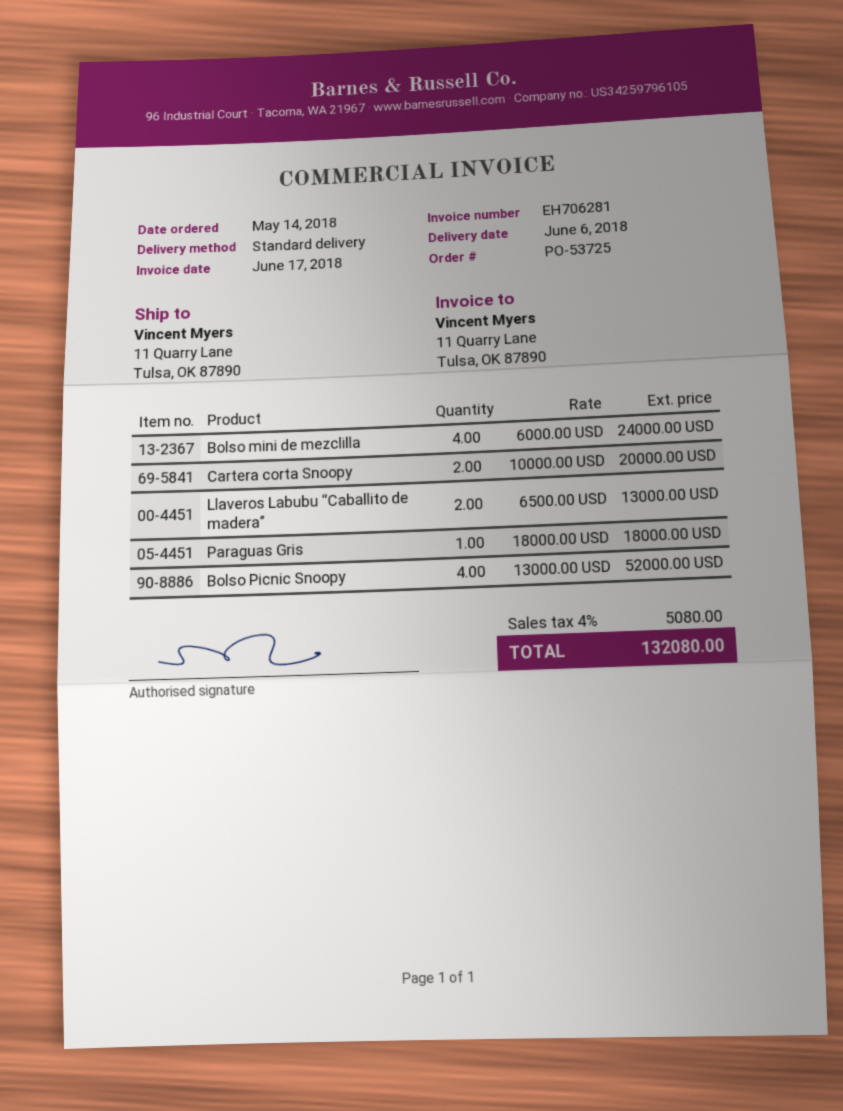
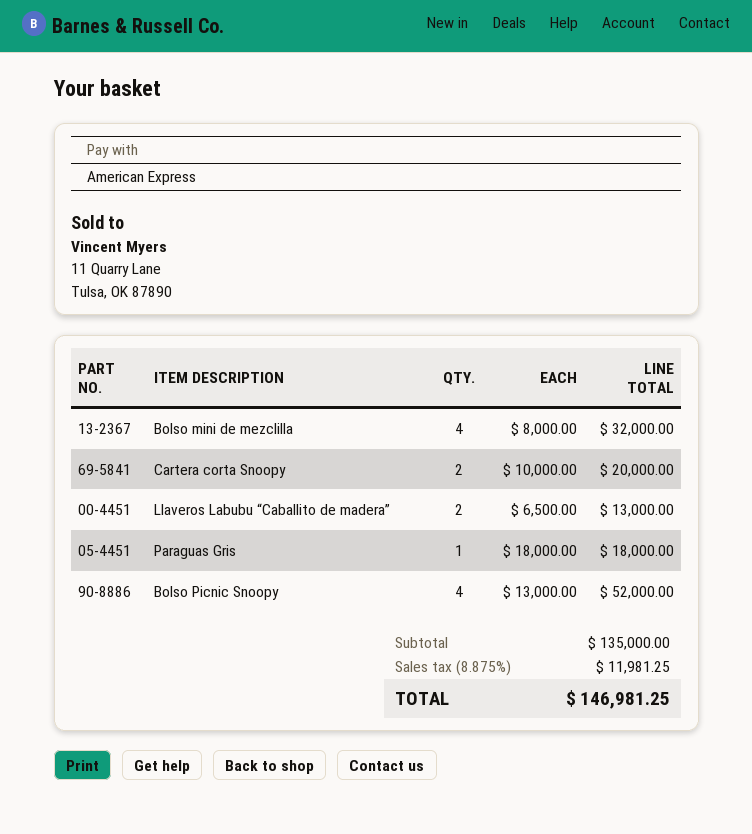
Bolso mini de mezclilla: 4 x 6000.00 = 24000.00 -> 4 x 8000.00 = 32000.00
tax: 4% = 5080.00 -> 8.875% = 11981.25
total: 132080.00 -> 146981.25

